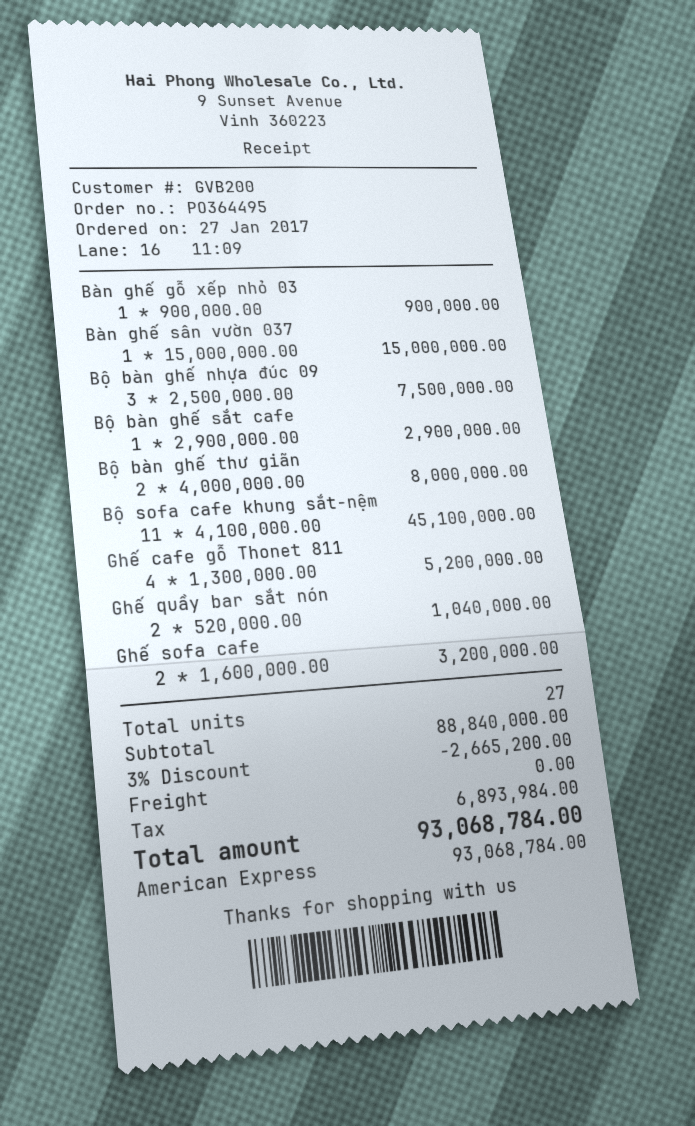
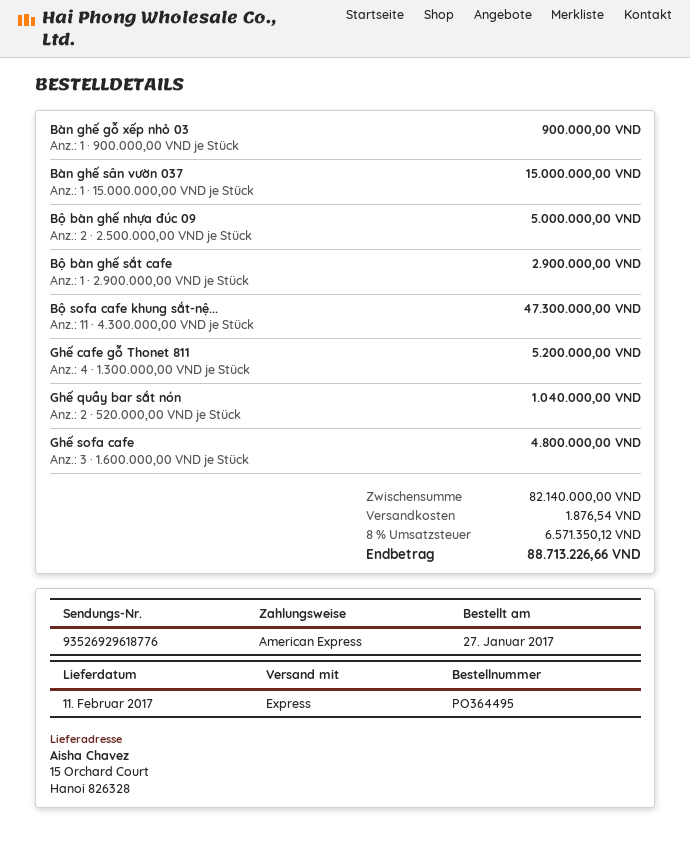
Bộ bàn ghế nhựa đúc 09: 3 x 2500000.00 = 7500000.00 -> 2 x 2500000.00 = 5000000.00
Bộ bàn ghế thư giãn: 2 x 4000000.00 = 8000000.00 -> none
Bộ sofa cafe khung sắt-nệm: 11 x 4100000.00 = 45100000.00 -> 11 x 4300000.00 = 47300000.00
Ghế sofa cafe: 2 x 1600000.00 = 3200000.00 -> 3 x 1600000.00 = 4800000.00
subtotal: 88840000.00 -> 82140000.00
discount: 3% = 2665200.00 -> none
shipping: 0.00 -> 1876.54
tax: 6893984.00 -> 6571350.12
total: 93068784.00 -> 88713226.66

